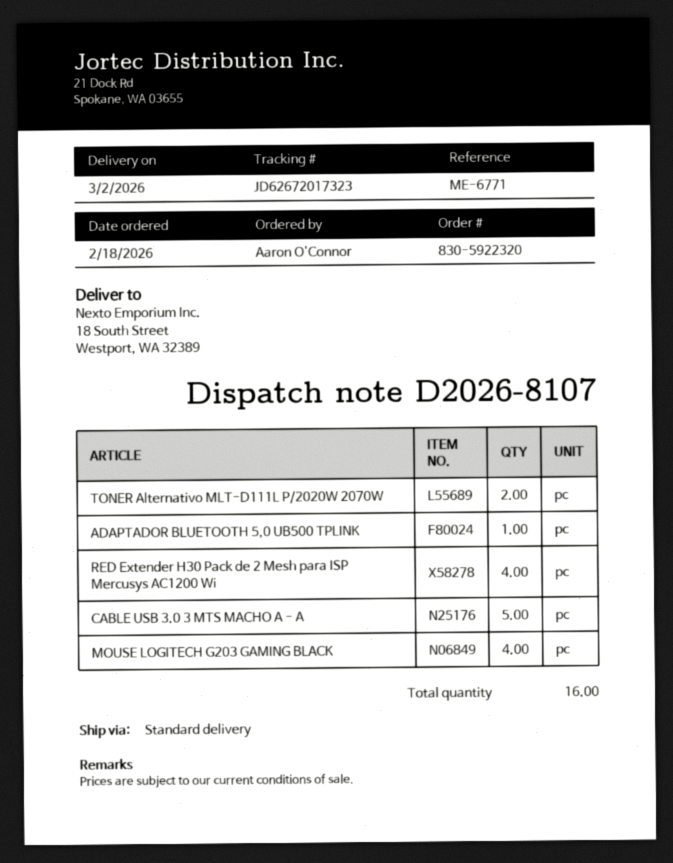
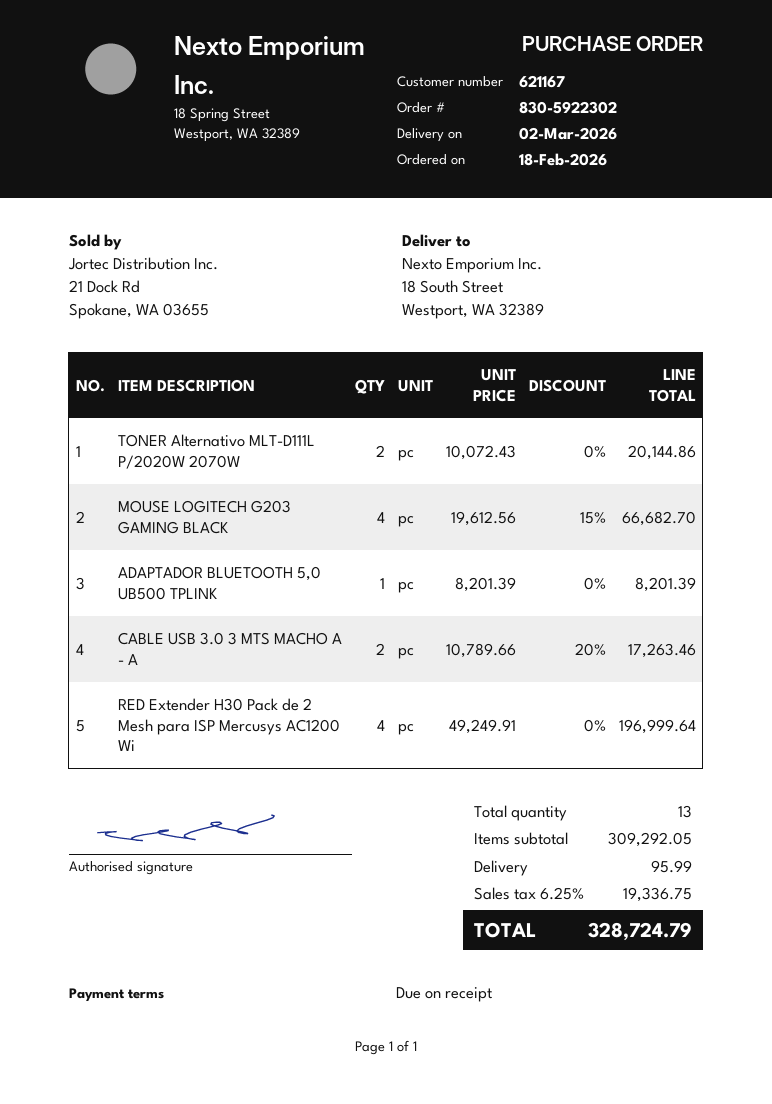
order number: 830-5922320 -> 830-5922302
CABLE USB 3.0 3 MTS MACHO A - A: 5 -> 2
total quantity: 16 -> 13

